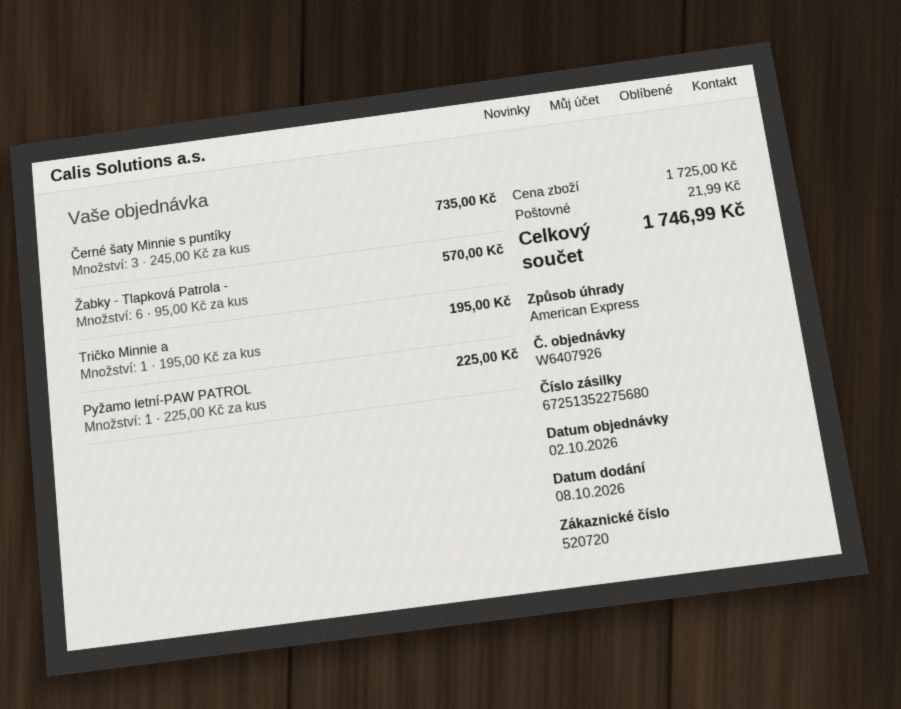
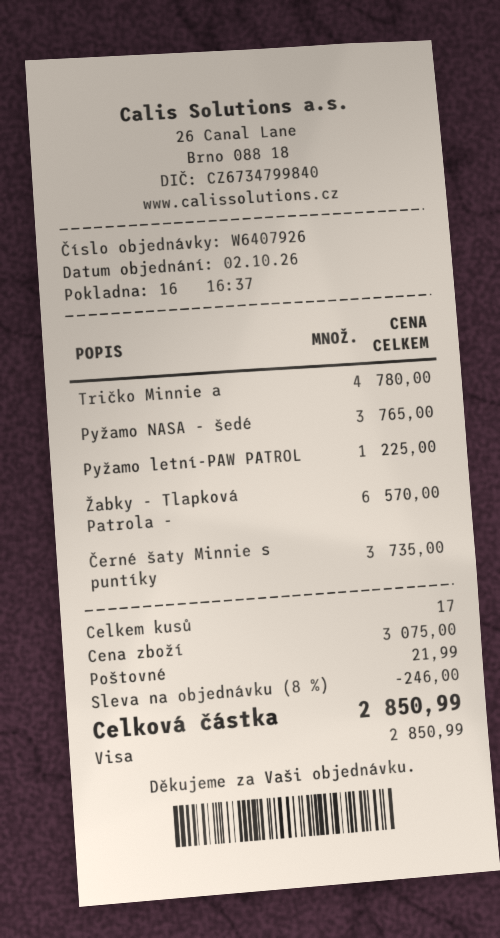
payment method: American Express -> Visa
Tričko Minnie a: 1 for 195.00 -> 4 for 780.00
Pyžamo NASA - šedé: none -> 3 for 765.00
subtotal: 1725.00 -> 3075.00
discount: none -> 8% = 246.00
total: 1746.99 -> 2850.99

